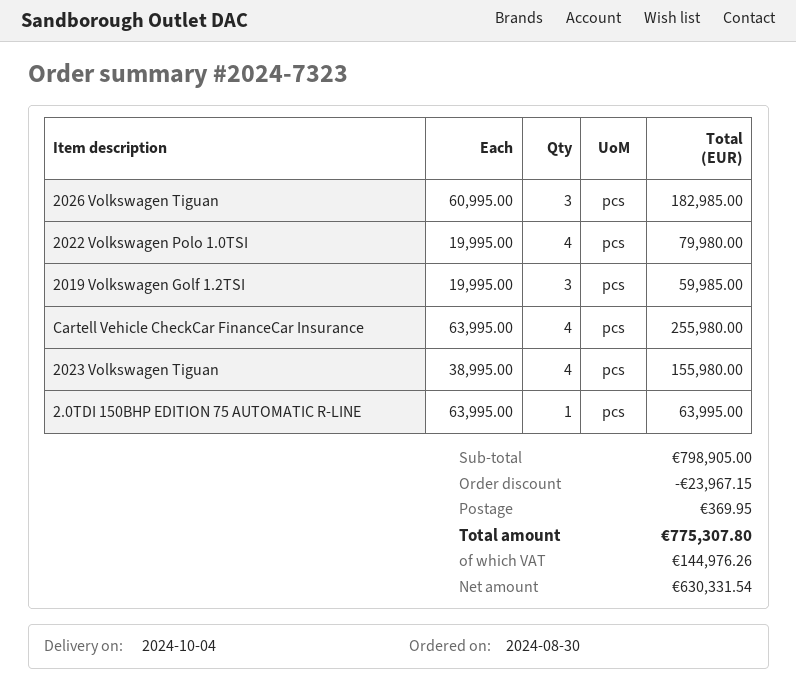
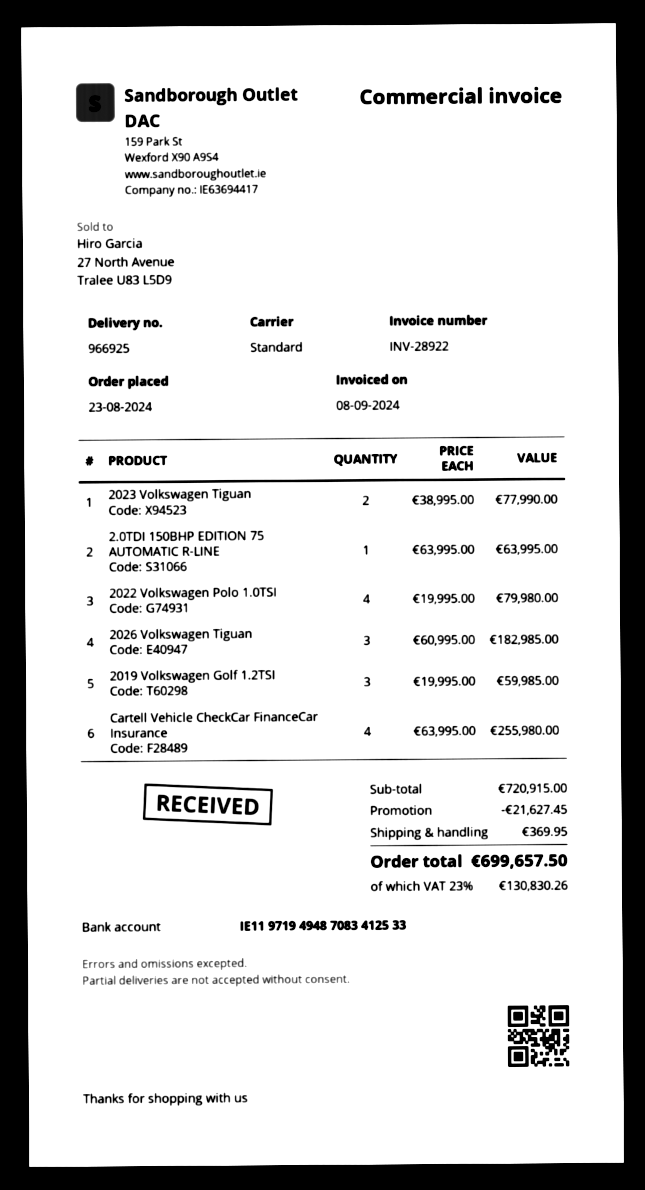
order date: 2024-08-30 -> 2024-08-23
2023 Volkswagen Tiguan: 4 x 38995.00 = 155980.00 -> 2 x 38995.00 = 77990.00
subtotal: 798905.00 -> 720915.00
discount: 23967.15 -> 21627.45
tax: 144976.26 -> 130830.26
total: 775307.80 -> 699657.50

